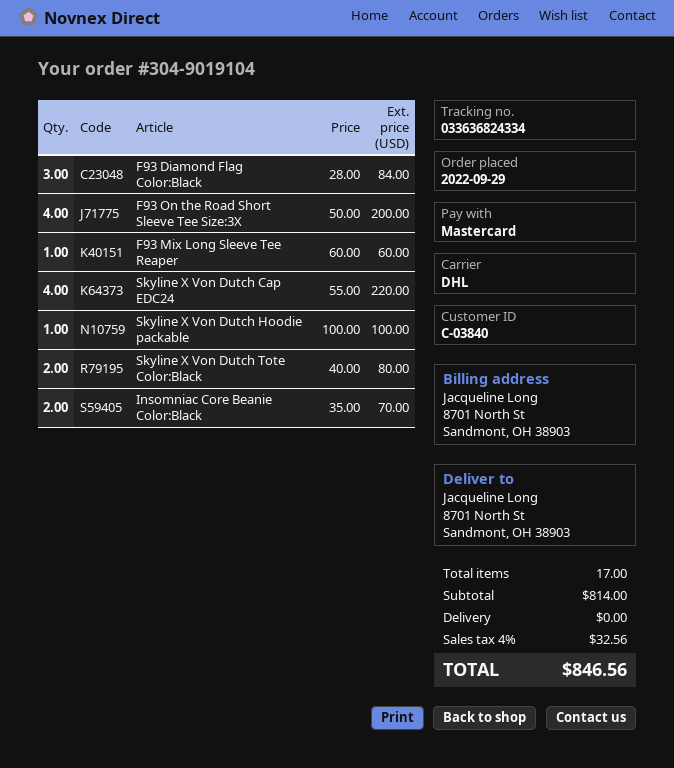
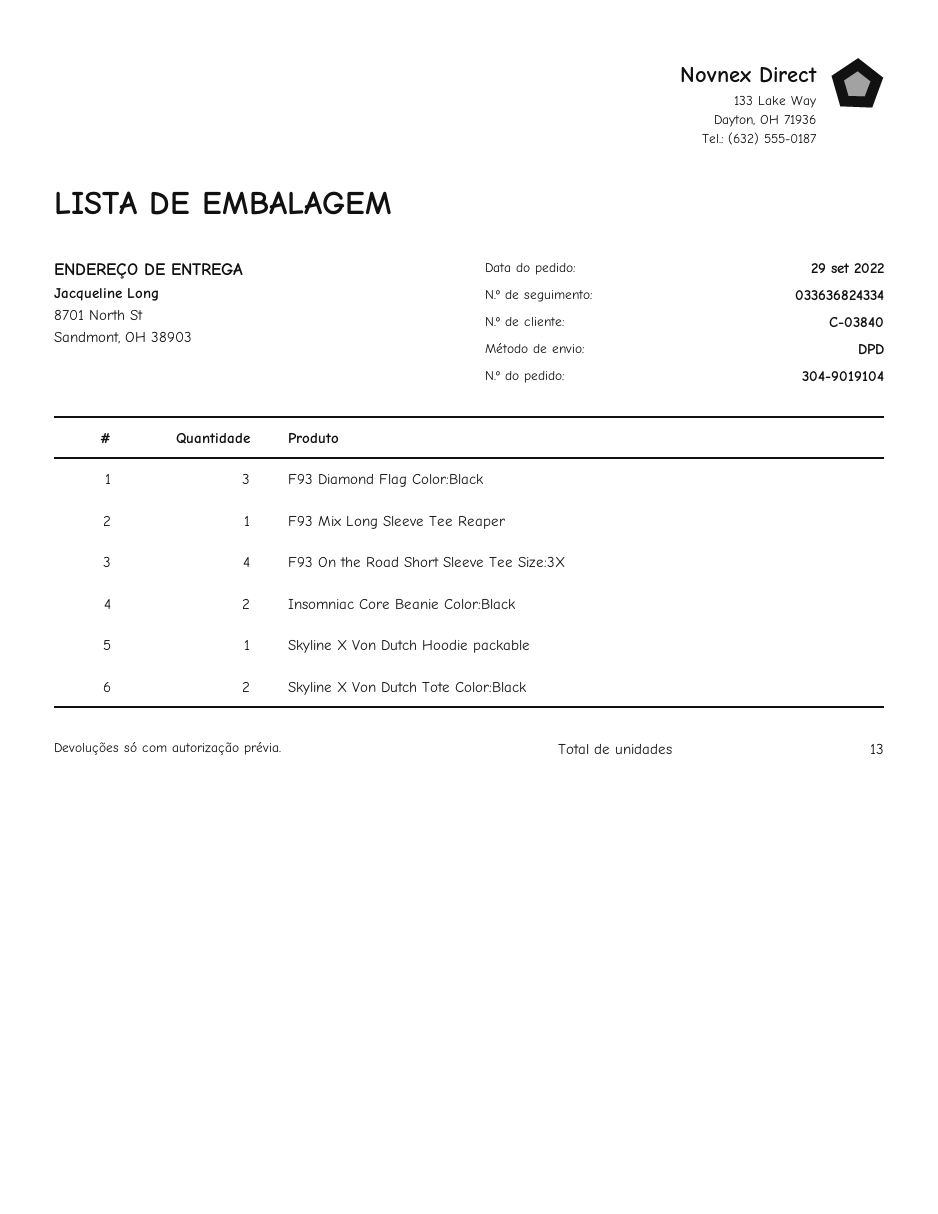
shipping method: DHL -> DPD
Skyline X Von Dutch Cap EDC24: 4 -> none
total quantity: 17 -> 13

